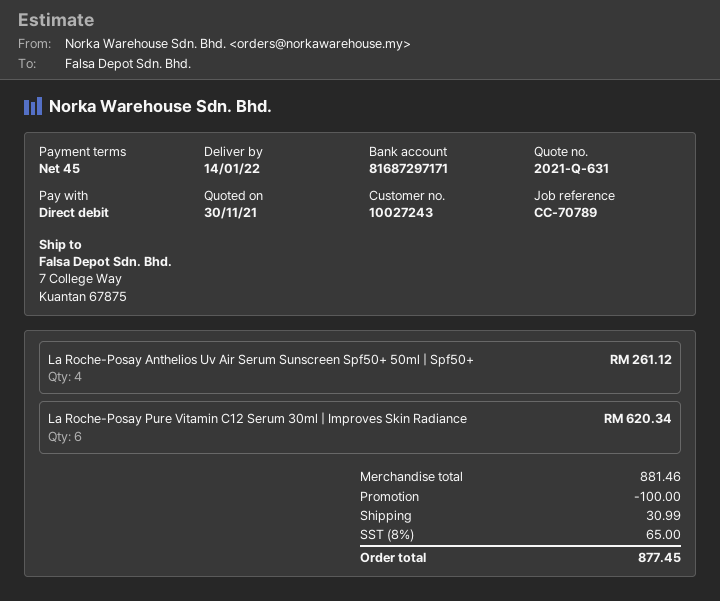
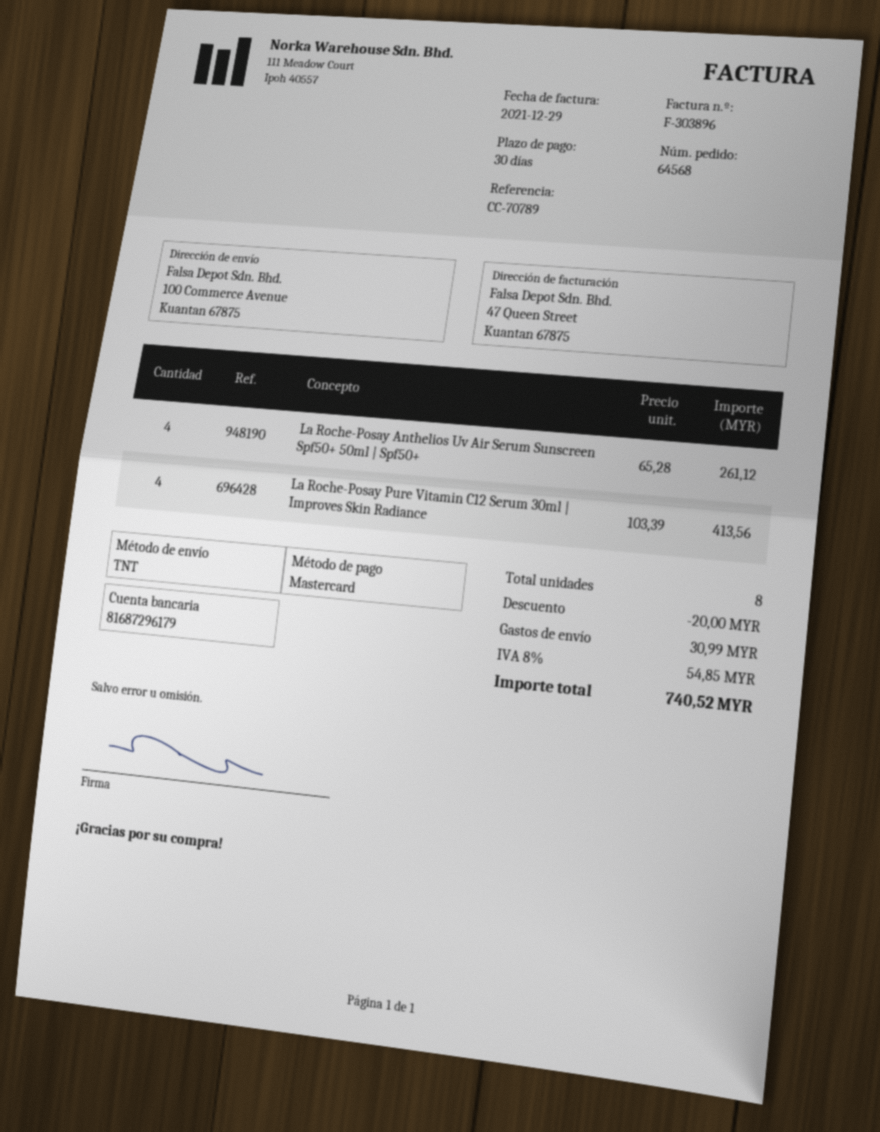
payment terms: 45 days -> 30 days
payment method: direct debit -> Mastercard
bank account: 81687297171 -> 81687296179
ship to: 7 College Way, Kuantan 67875 -> 100 Commerce Avenue, Kuantan 67875
La Roche-Posay Pure Vitamin C12 Serum 30ml | Improves Skin Radiance: 6 for 620.34 -> 4 for 413.56
discount: 100.00 -> 20.00
tax: 8% = 65.00 -> 8% = 54.85
total: 877.45 -> 740.52

